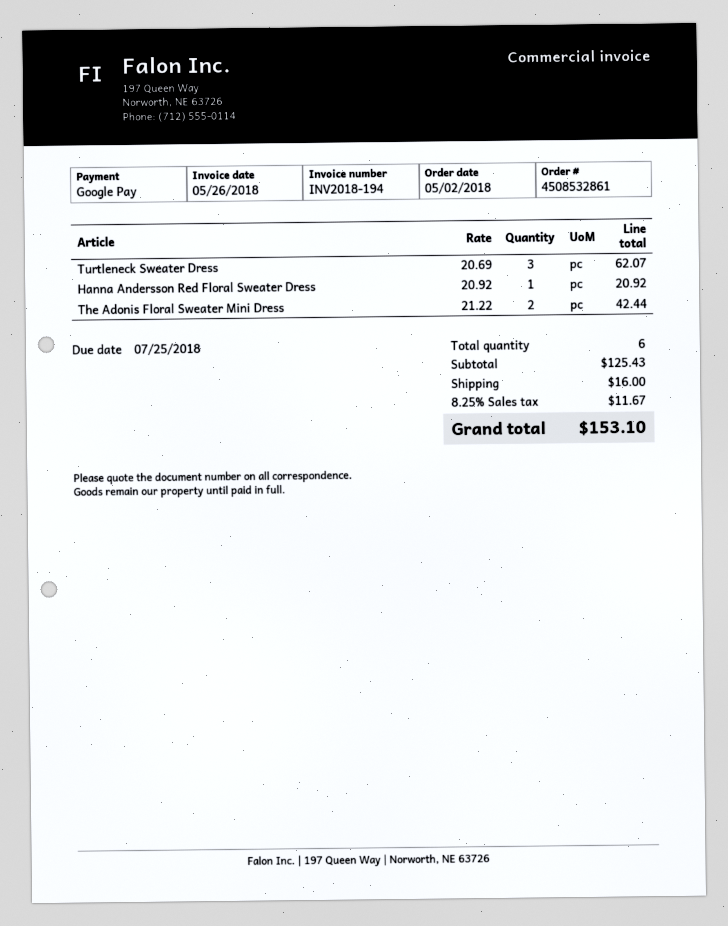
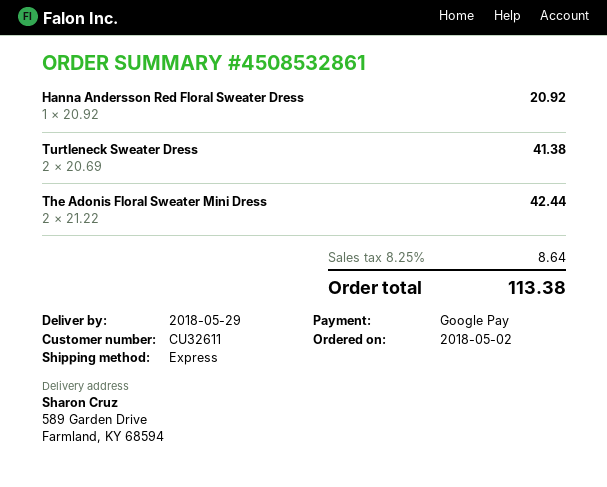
Turtleneck Sweater Dress: 3 x 20.69 = 62.07 -> 2 x 20.69 = 41.38
shipping: 16.00 -> none
tax: 8.25% = 11.67 -> 8.25% = 8.64
total: 153.10 -> 113.38

